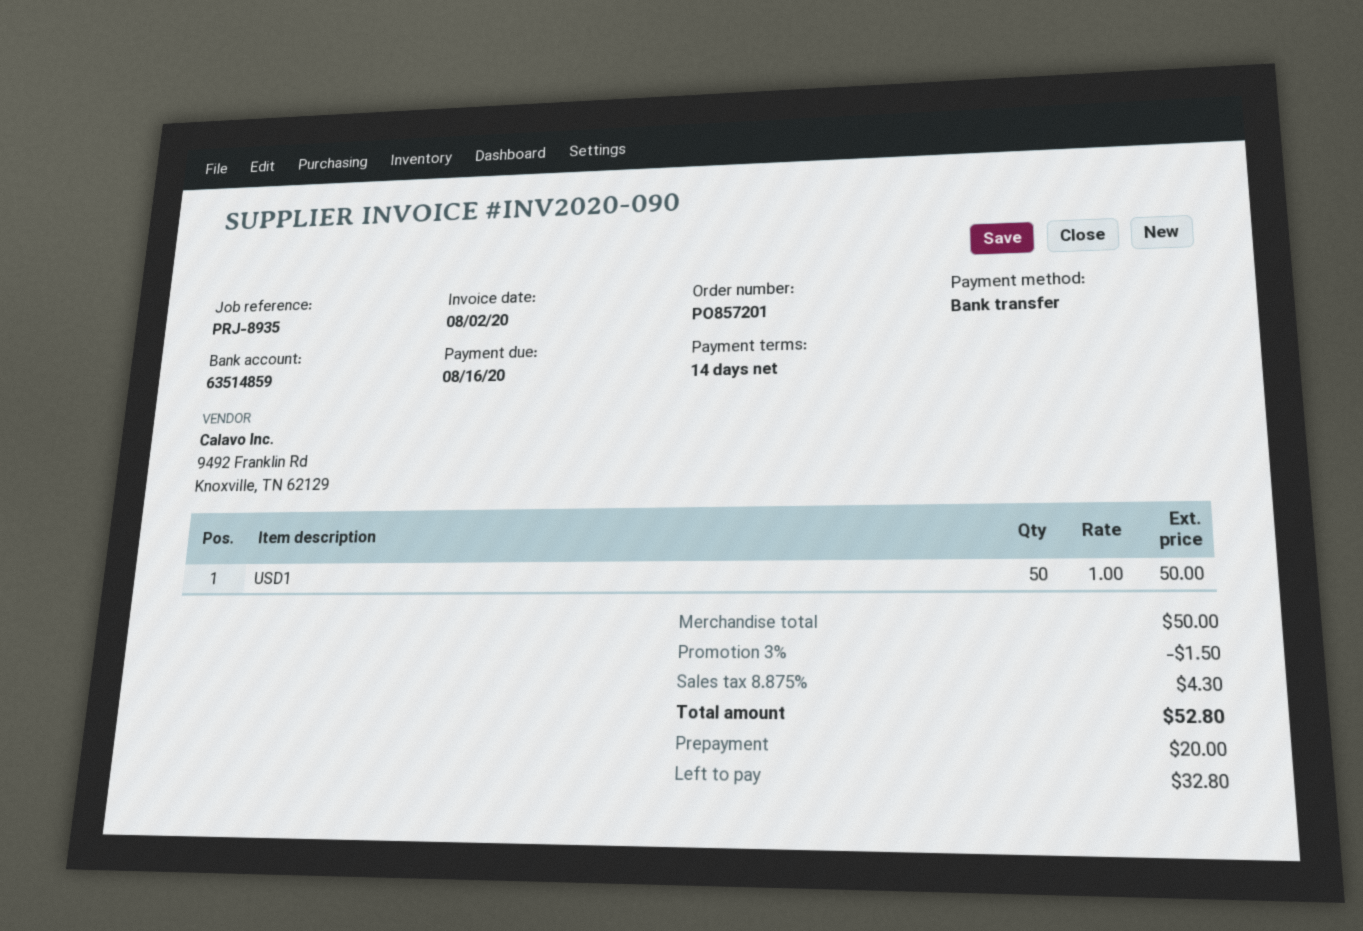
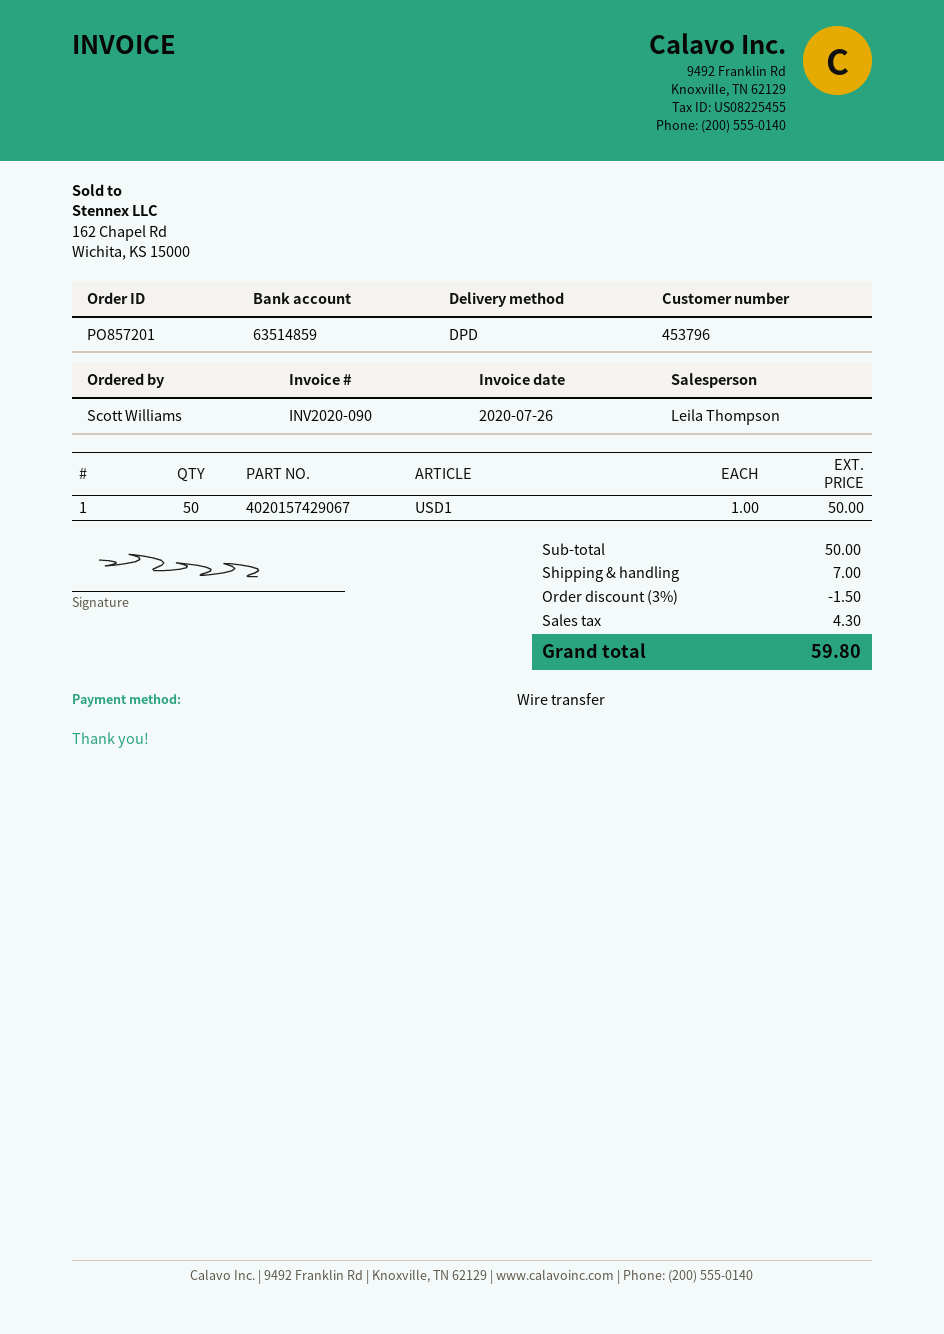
invoice date: 2020-08-02 -> 2020-07-26
shipping: none -> 7.00
total: 52.80 -> 59.80

